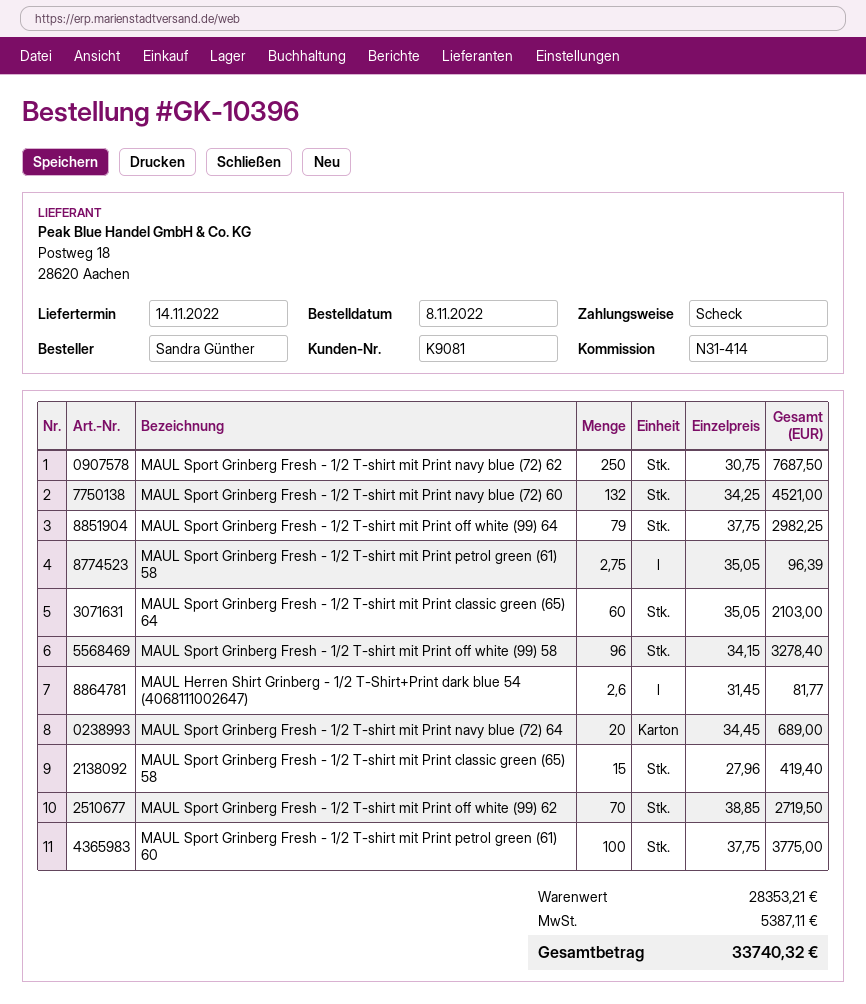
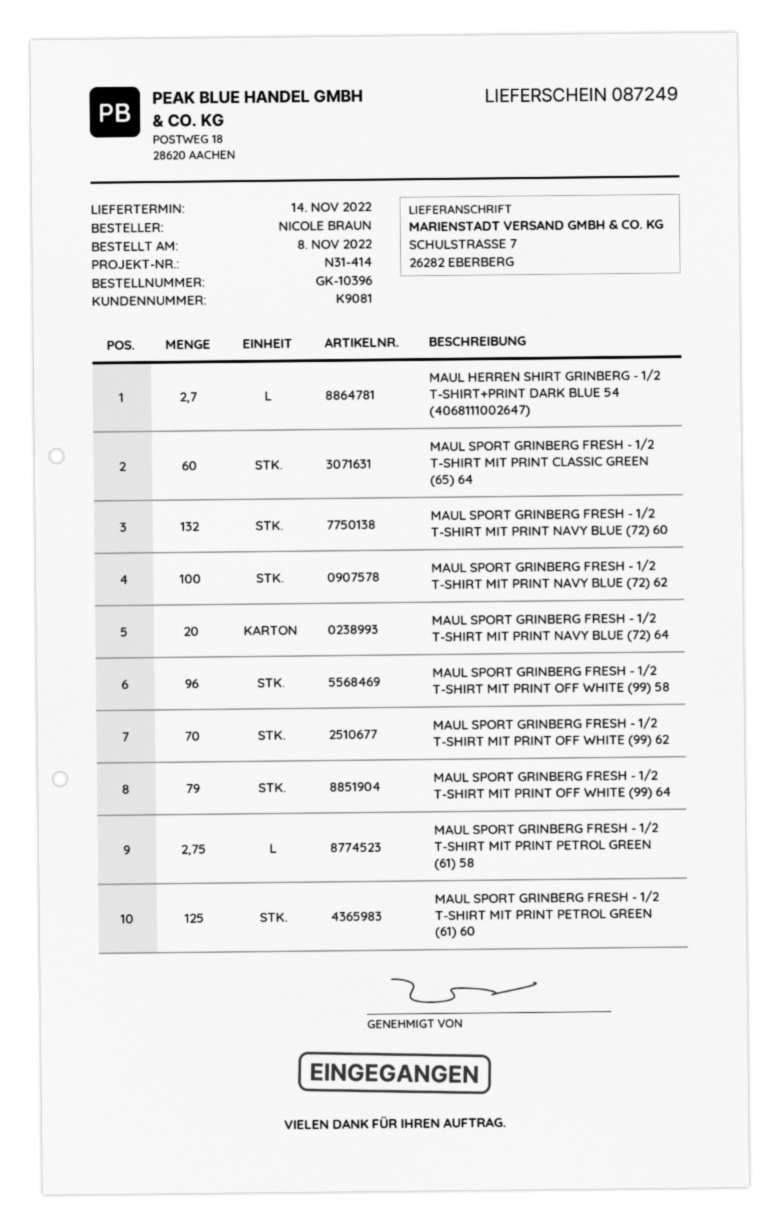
ordered by: Sandra Günther -> NICOLE BRAUN
MAUL Sport Grinberg Fresh - 1/2 T-shirt mit Print navy blue (72) 62: 250 -> 100
MAUL Herren Shirt Grinberg - 1/2 T-Shirt+Print dark blue 54 (4068111002647): 2.6 -> 2.7
MAUL Sport Grinberg Fresh - 1/2 T-shirt mit Print classic green (65) 58: 15 -> none
MAUL Sport Grinberg Fresh - 1/2 T-shirt mit Print petrol green (61) 60: 100 -> 125

